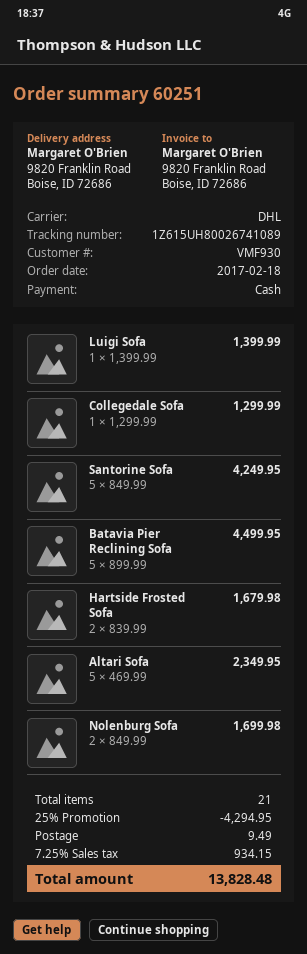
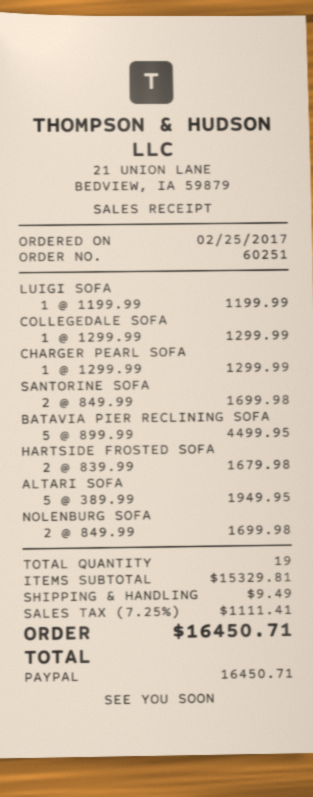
order date: 2017-02-18 -> 2017-02-25
payment method: cash -> PayPal
Luigi Sofa: 1 x 1399.99 = 1399.99 -> 1 x 1199.99 = 1199.99
Santorine Sofa: 5 x 849.99 = 4249.95 -> 2 x 849.99 = 1699.98
Altari Sofa: 5 x 469.99 = 2349.95 -> 5 x 389.99 = 1949.95
CHARGER PEARL SOFA: none -> 1 x 1299.99 = 1299.99
total quantity: 21 -> 19
discount: 25% = 4294.95 -> none
tax: 7.25% = 934.15 -> 7.25% = 1111.41
total: 13828.48 -> 16450.71

